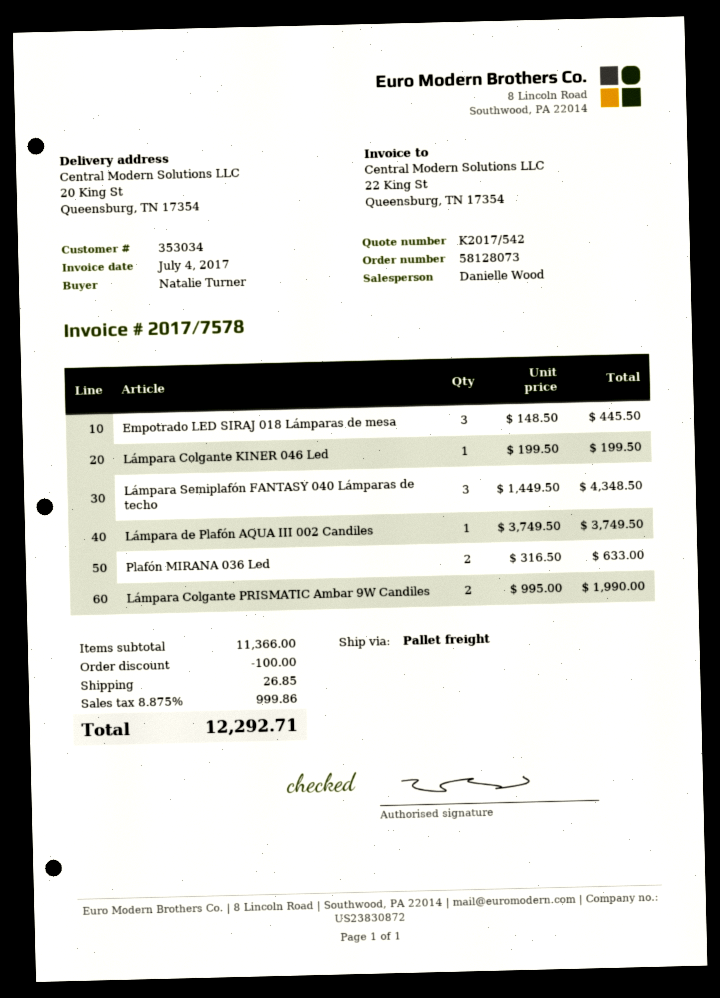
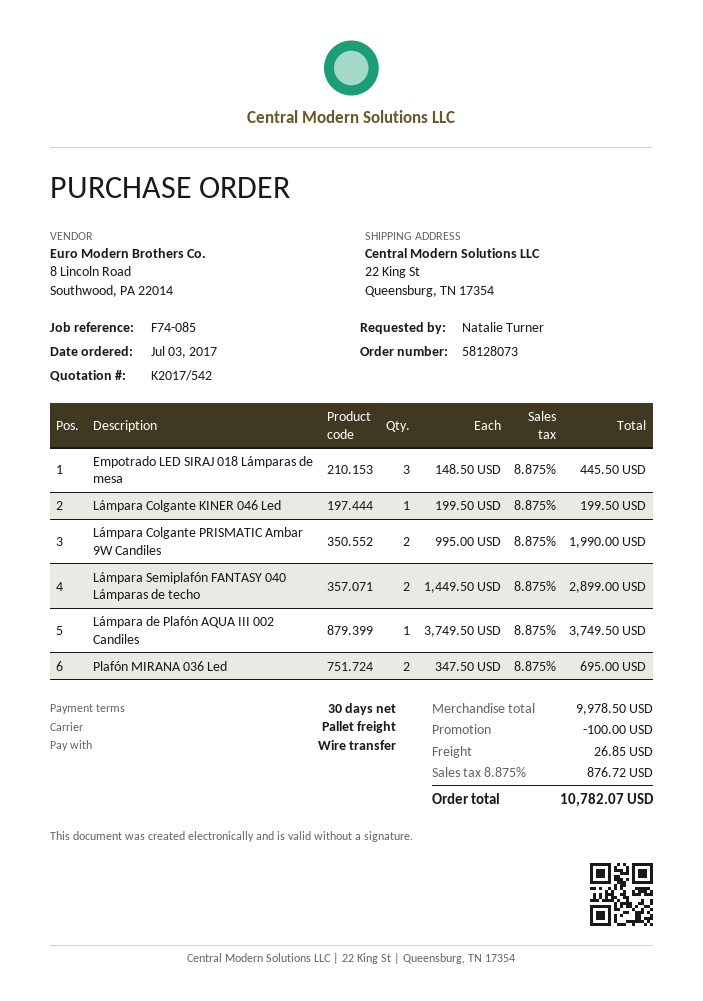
ship to: 20 King St, Queensburg, TN 17354 -> 22 King St, Queensburg, TN 17354
Lámpara Semiplafón FANTASY 040 Lámparas de techo: 3 x 1449.50 = 4348.50 -> 2 x 1449.50 = 2899.00
Plafón MIRANA 036 Led: 2 x 316.50 = 633.00 -> 2 x 347.50 = 695.00
subtotal: 11366.00 -> 9978.50
tax: 8.875% = 999.86 -> 8.875% = 876.72
total: 12292.71 -> 10782.07

